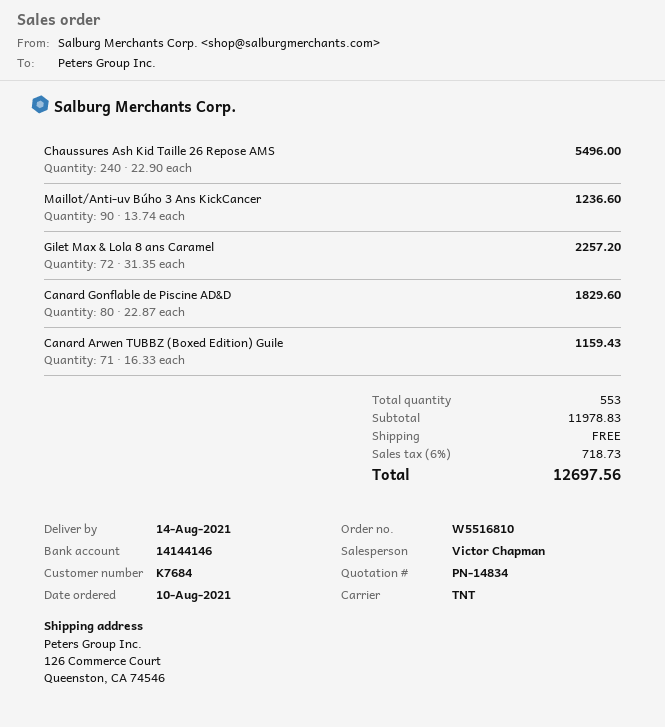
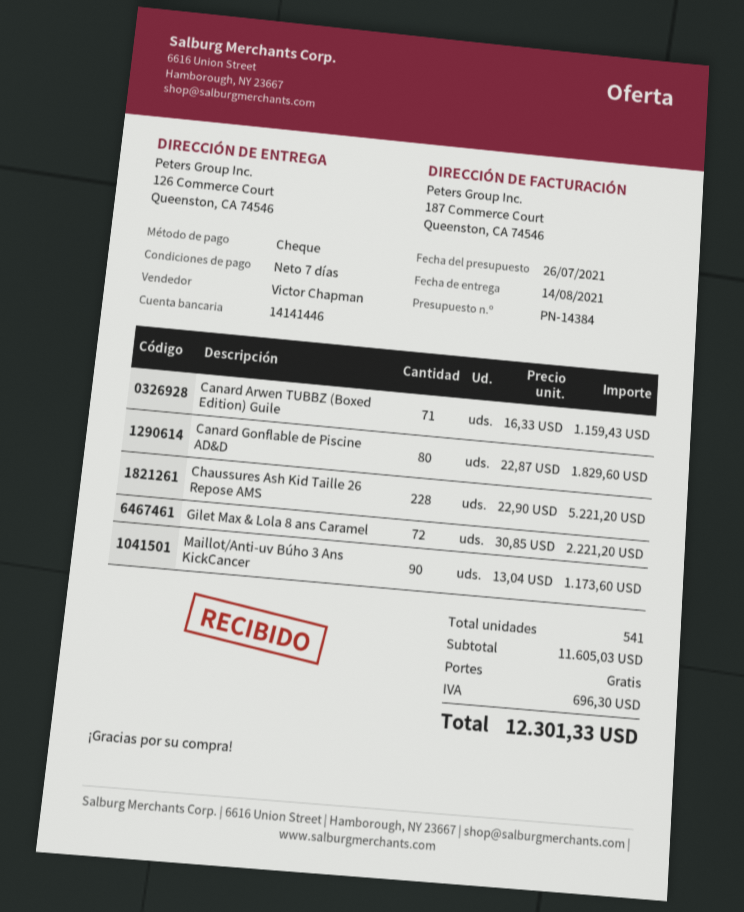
quote number: PN-14834 -> PN-14384
bank account: 14144146 -> 14141446
Chaussures Ash Kid Taille 26 Repose AMS: 240 x 22.90 = 5496.00 -> 228 x 22.90 = 5221.20
Maillot/Anti-uv Búho 3 Ans KickCancer: 90 x 13.74 = 1236.60 -> 90 x 13.04 = 1173.60
Gilet Max & Lola 8 ans Caramel: 72 x 31.35 = 2257.20 -> 72 x 30.85 = 2221.20
total quantity: 553 -> 541
subtotal: 11978.83 -> 11605.03
tax: 718.73 -> 696.30
total: 12697.56 -> 12301.33

